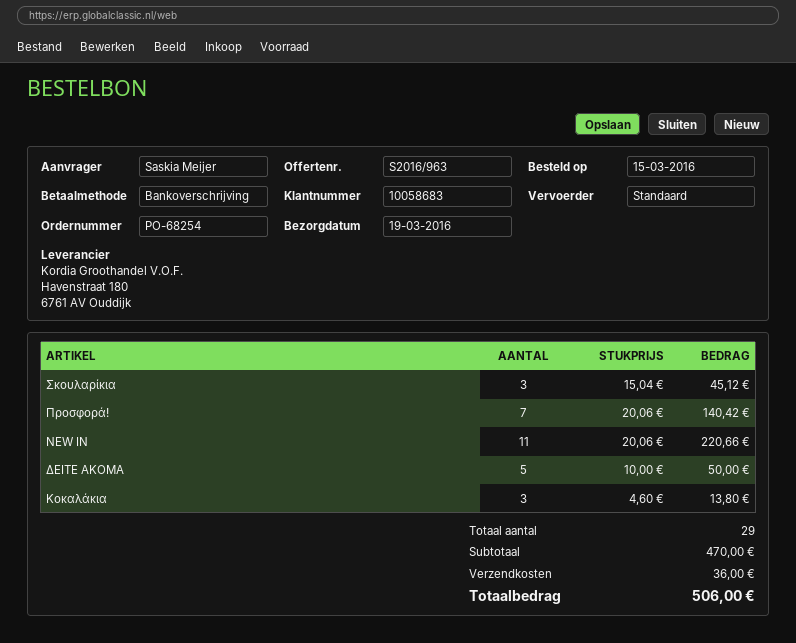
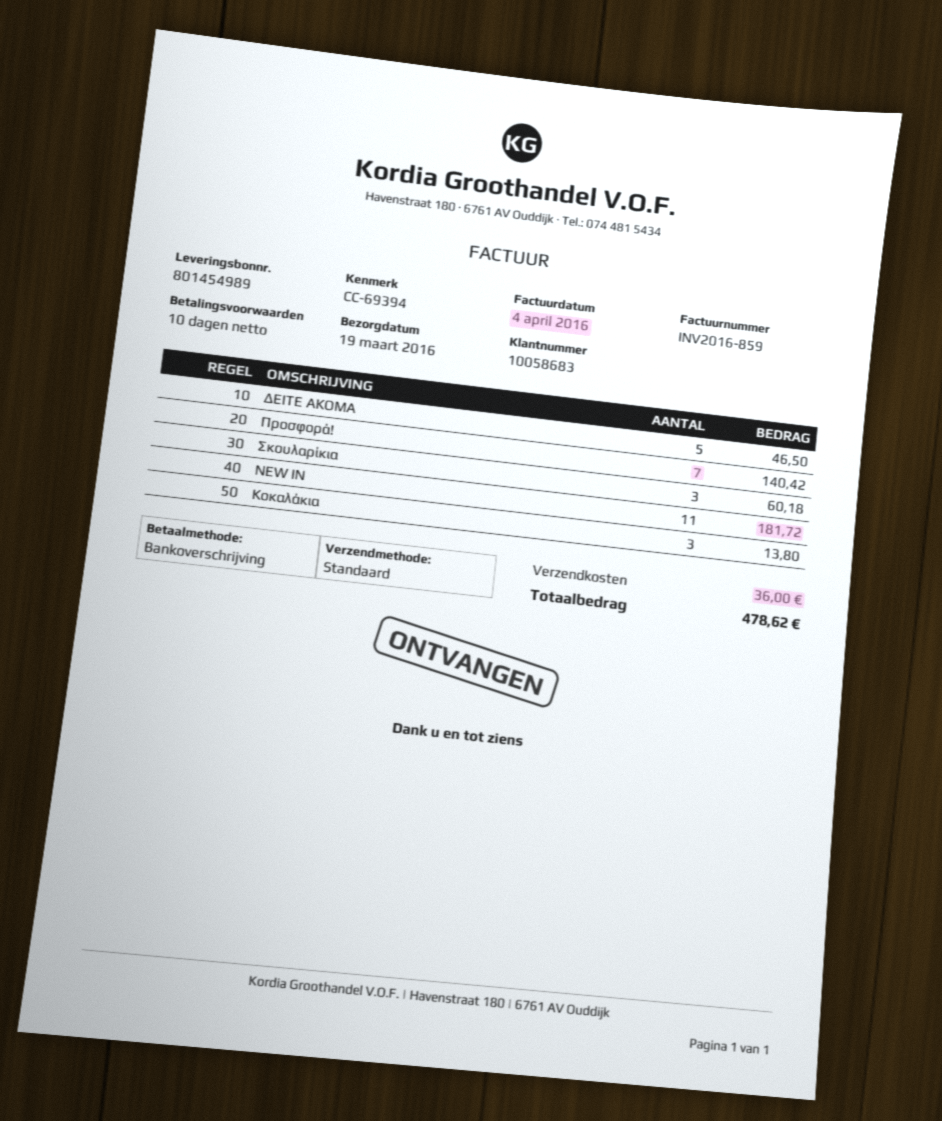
Σκουλαρίκια: 3 for 45.12 -> 3 for 60.18
NEW IN: 11 for 220.66 -> 11 for 181.72
ΔΕΙΤΕ ΑΚΟΜΑ: 5 for 50.00 -> 5 for 46.50
total: 506.00 -> 478.62

